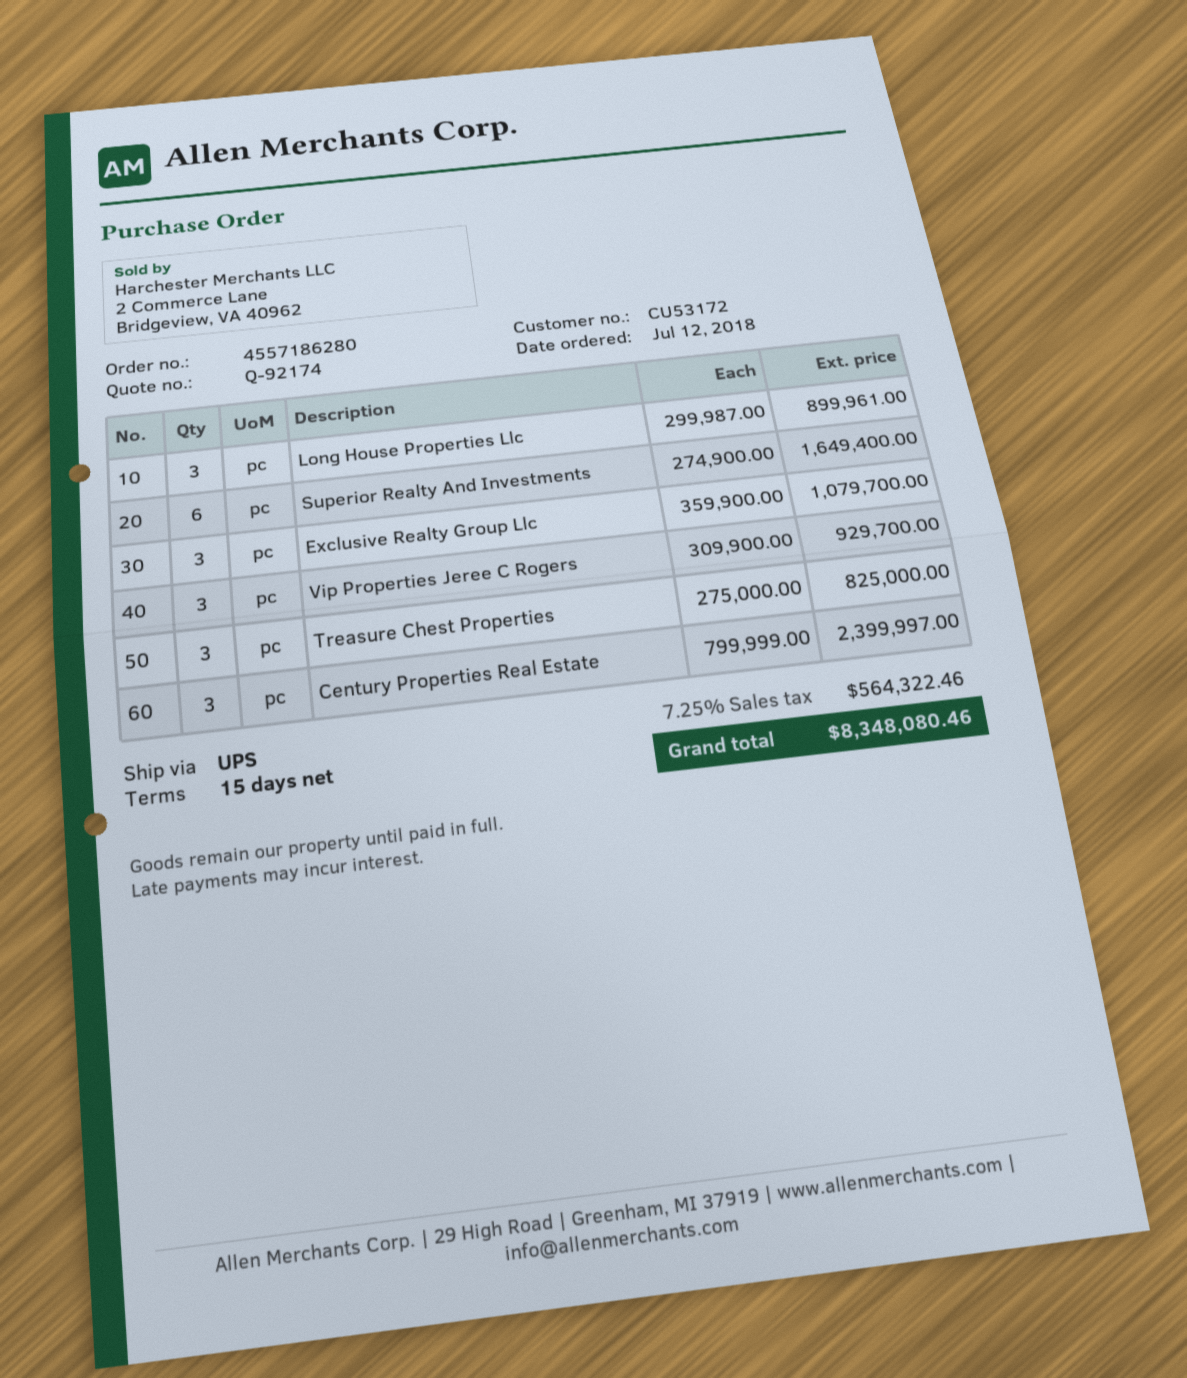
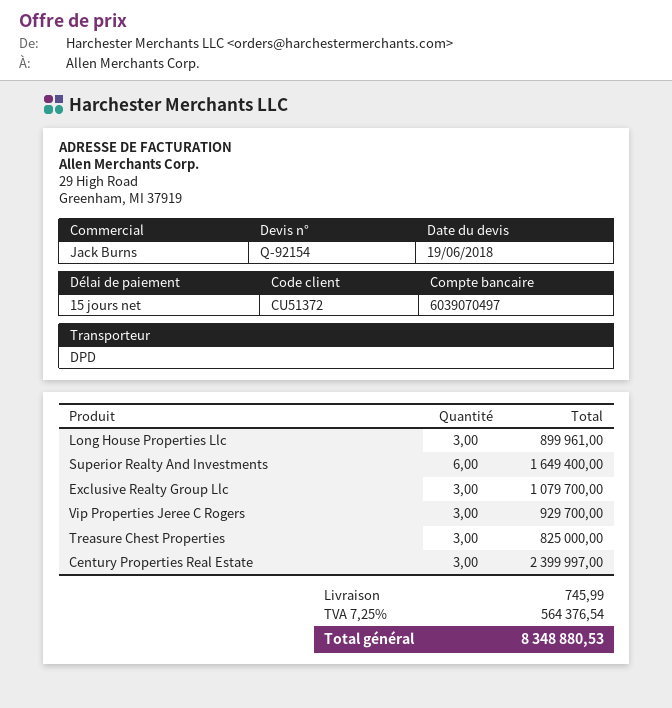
quote number: Q-92174 -> Q-92154
customer number: CU53172 -> CU51372
shipping method: UPS -> DPD
shipping: none -> 745.99
tax: 7.25% = 564322.46 -> 7.25% = 564376.54
total: 8348080.46 -> 8348880.53

